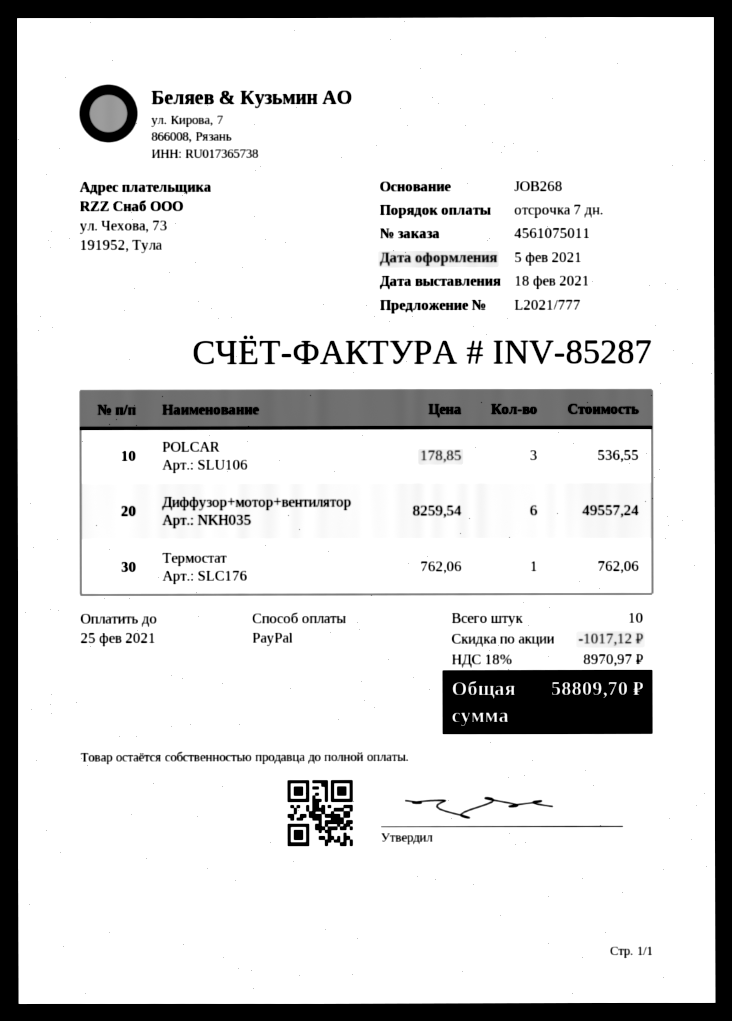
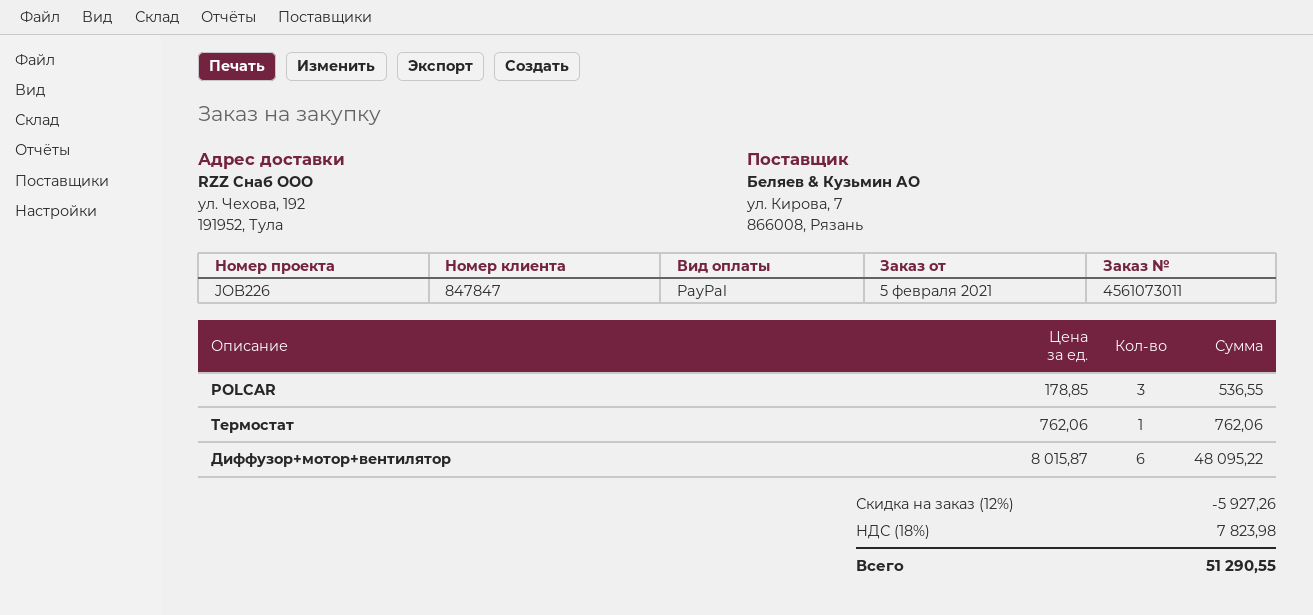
order number: 4561075011 -> 4561073011
reference: JOB268 -> JOB226
Диффузор+мотор+вентилятор: 6 x 8259.54 = 49557.24 -> 6 x 8015.87 = 48095.22
discount: 1017.12 -> 5927.26
tax: 18% = 8970.97 -> 18% = 7823.98
total: 58809.70 -> 51290.55

